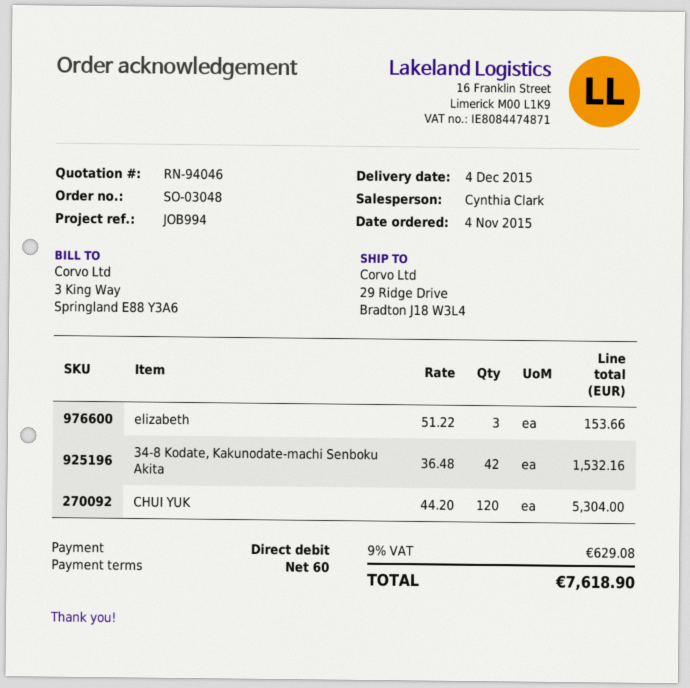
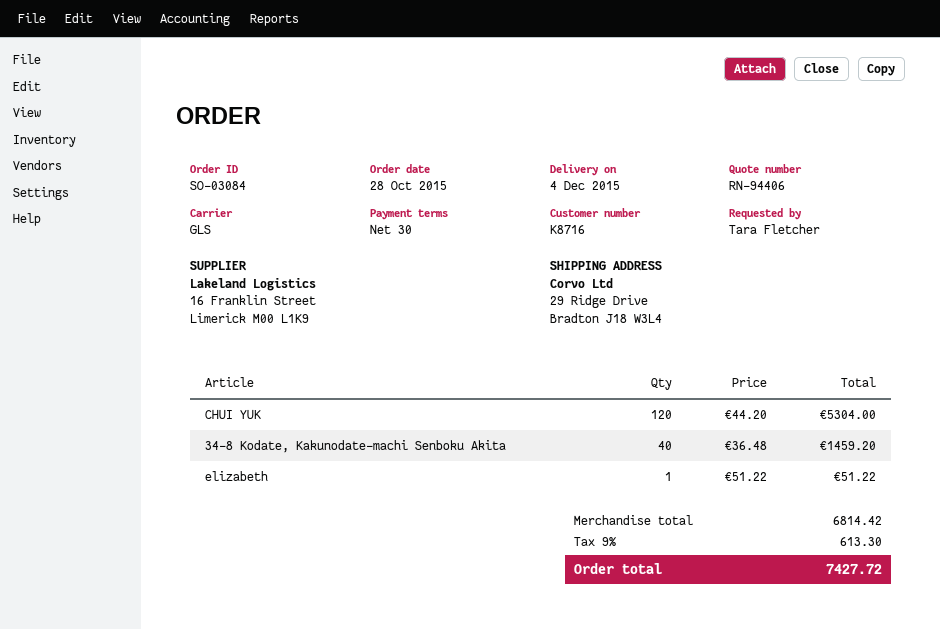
quote number: RN-94046 -> RN-94406
order number: SO-03048 -> SO-03084
order date: 2015-11-04 -> 2015-10-28
payment terms: 60 days -> 30 days
elizabeth: 3 x 51.22 = 153.66 -> 1 x 51.22 = 51.22
34-8 Kodate, Kakunodate-machi Senboku Akita: 42 x 36.48 = 1532.16 -> 40 x 36.48 = 1459.20
tax: 9% = 629.08 -> 9% = 613.30
total: 7618.90 -> 7427.72

